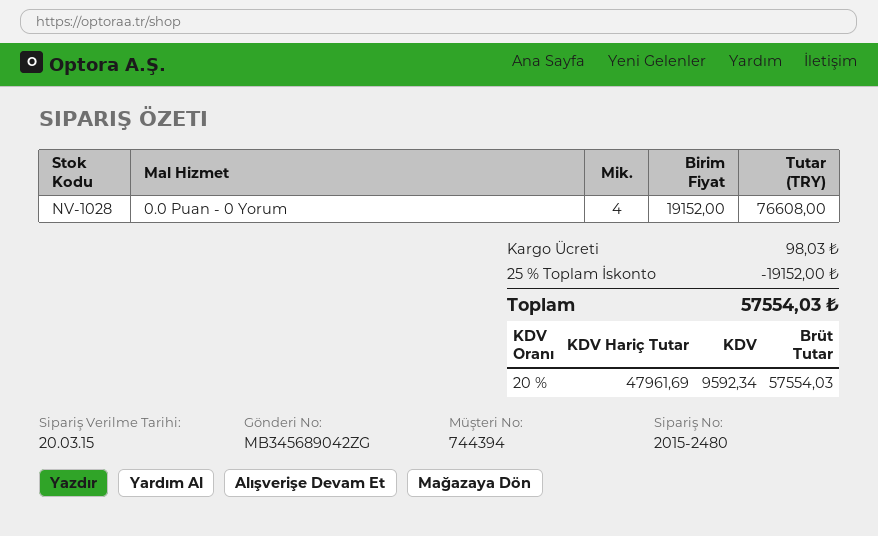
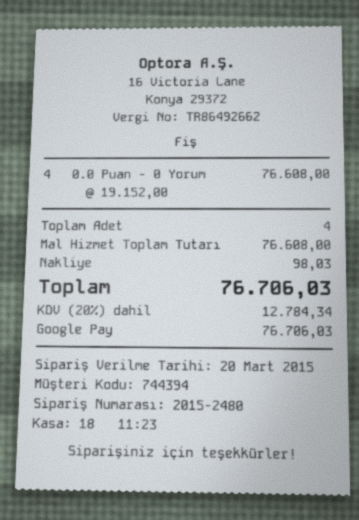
discount: 25% = 19152.00 -> none
tax: 20% = 9592.34 -> 20% = 12784.34
total: 57554.03 -> 76706.03

